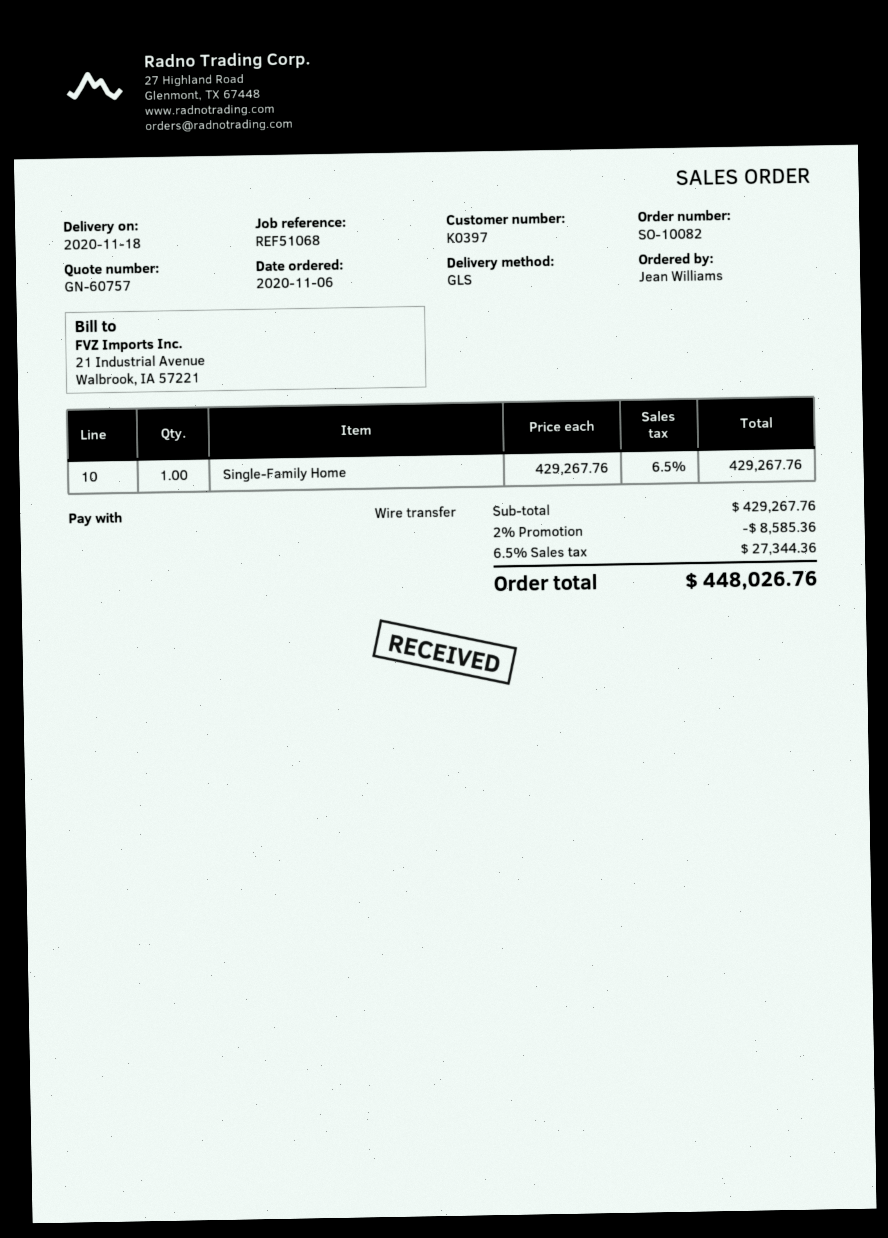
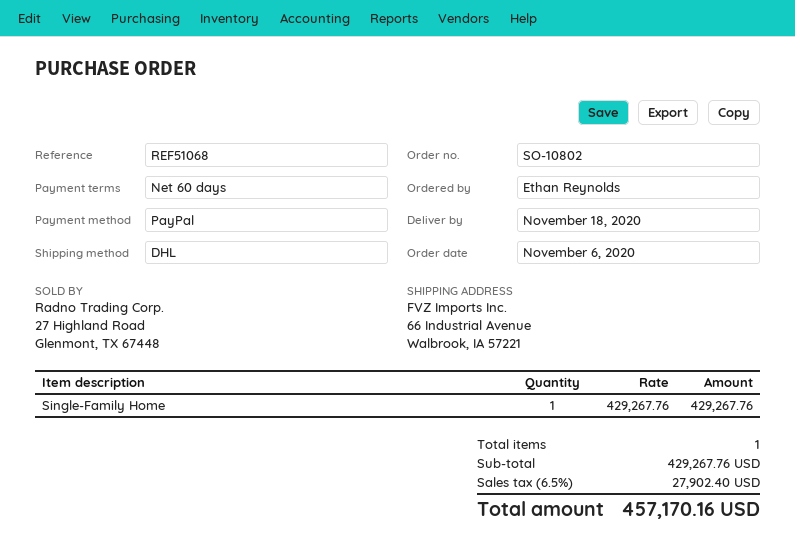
order number: SO-10082 -> SO-10802
ordered by: Jean Williams -> Ethan Reynolds
payment method: bank transfer -> PayPal
shipping method: GLS -> DHL
discount: 2% = 8585.36 -> none
tax: 6.5% = 27344.36 -> 6.5% = 27902.40
total: 448026.76 -> 457170.16

